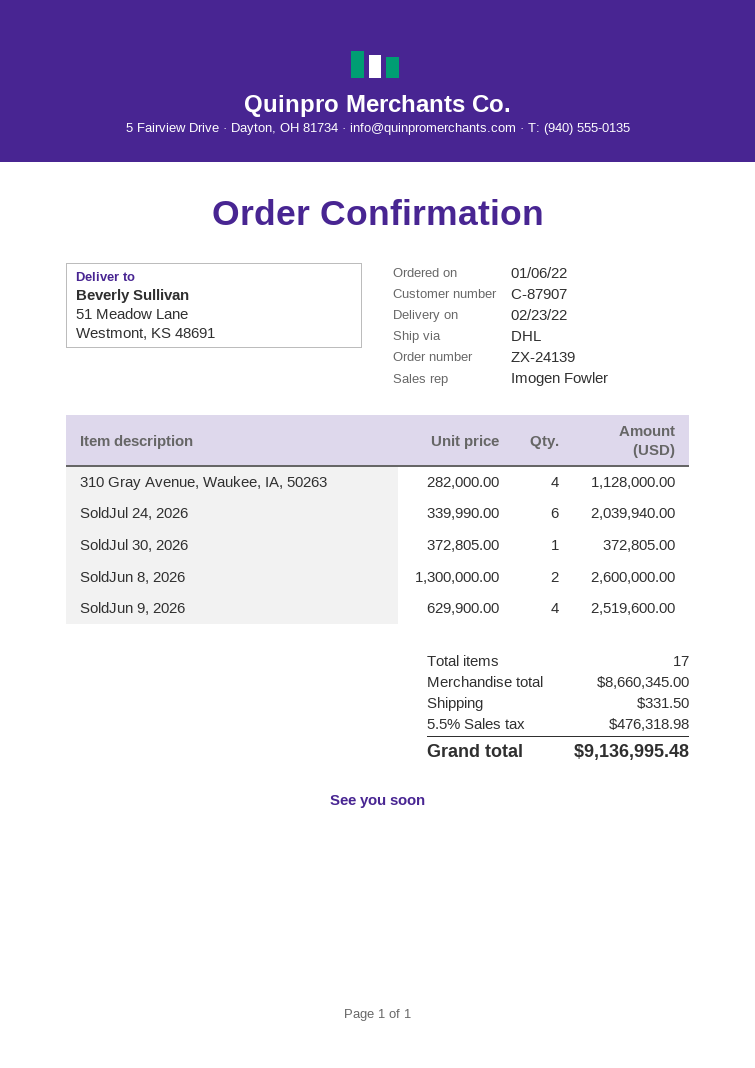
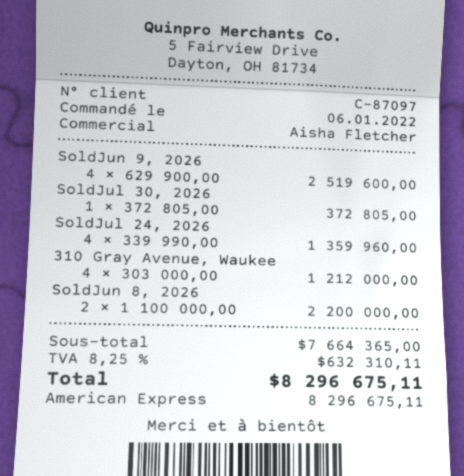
customer number: C-87907 -> C-87097
sales rep: Imogen Fowler -> Aisha Fletcher
310 Gray Avenue, Waukee, IA, 50263: 4 x 282000.00 = 1128000.00 -> 4 x 303000.00 = 1212000.00
SoldJul 24, 2026: 6 x 339990.00 = 2039940.00 -> 4 x 339990.00 = 1359960.00
SoldJun 8, 2026: 2 x 1300000.00 = 2600000.00 -> 2 x 1100000.00 = 2200000.00
subtotal: 8660345.00 -> 7664365.00
shipping: 331.50 -> none
tax: 5.5% = 476318.98 -> 8.25% = 632310.11
total: 9136995.48 -> 8296675.11

